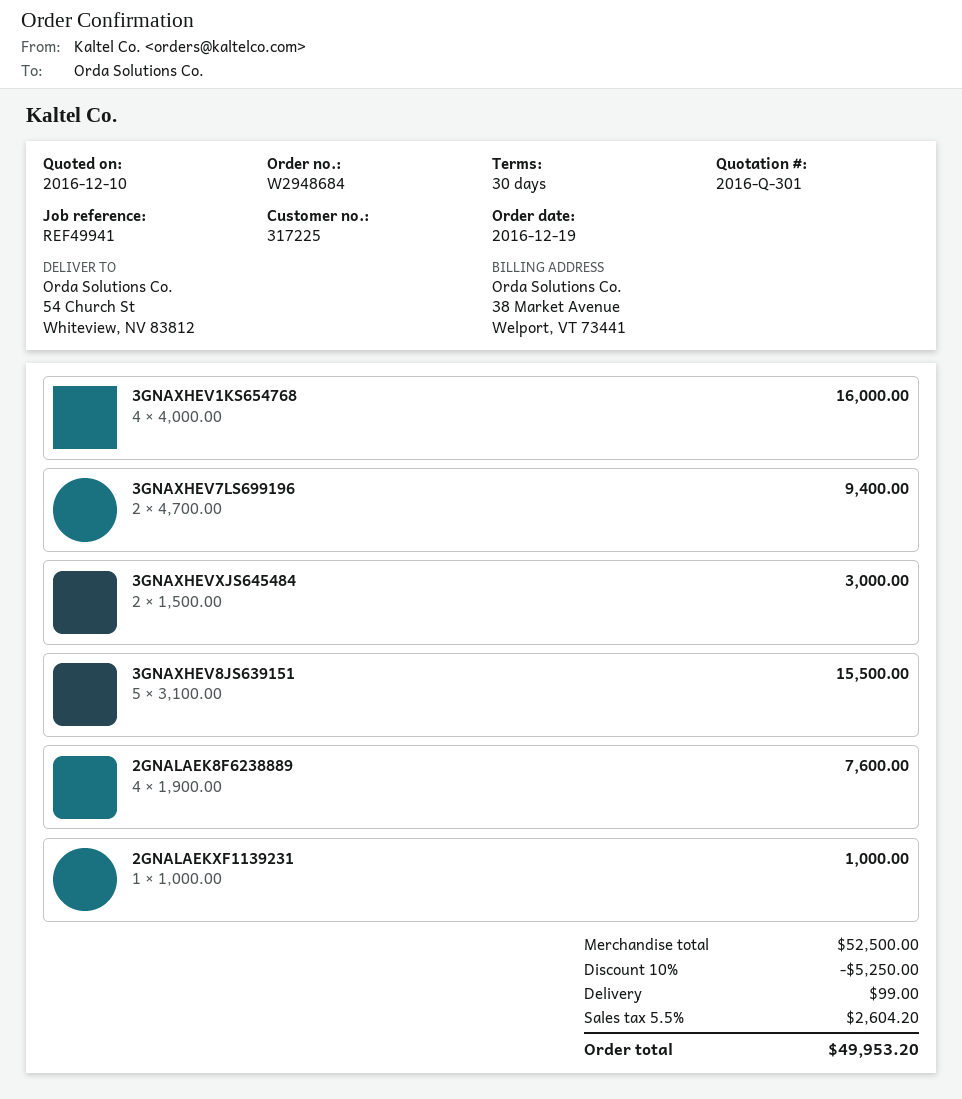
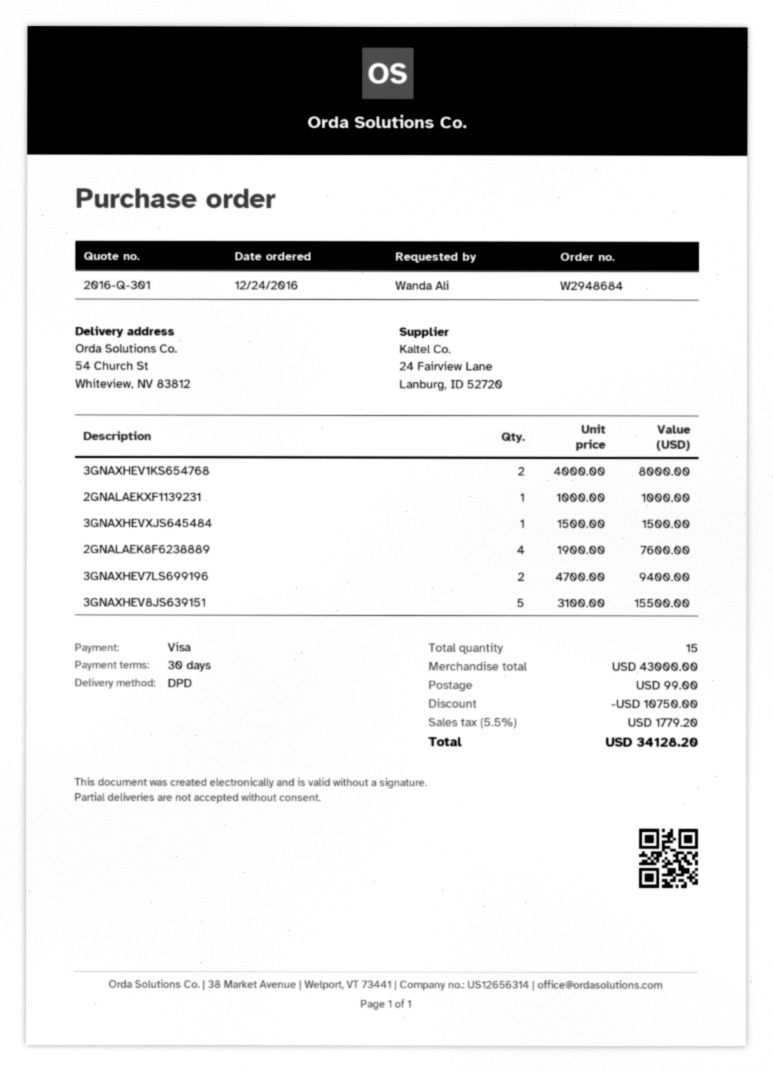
order date: 2016-12-19 -> 2016-12-24
3GNAXHEV1KS654768: 4 x 4000.00 = 16000.00 -> 2 x 4000.00 = 8000.00
3GNAXHEVXJS645484: 2 x 1500.00 = 3000.00 -> 1 x 1500.00 = 1500.00
subtotal: 52500.00 -> 43000.00
discount: 5250.00 -> 10750.00
tax: 5.5% = 2604.20 -> 5.5% = 1779.20
total: 49953.20 -> 34128.20

